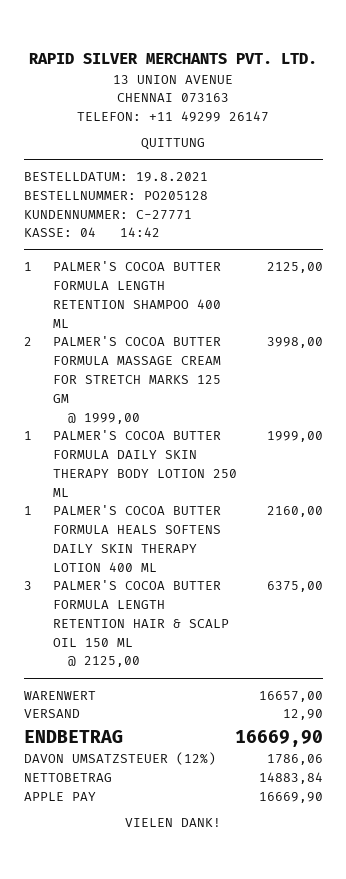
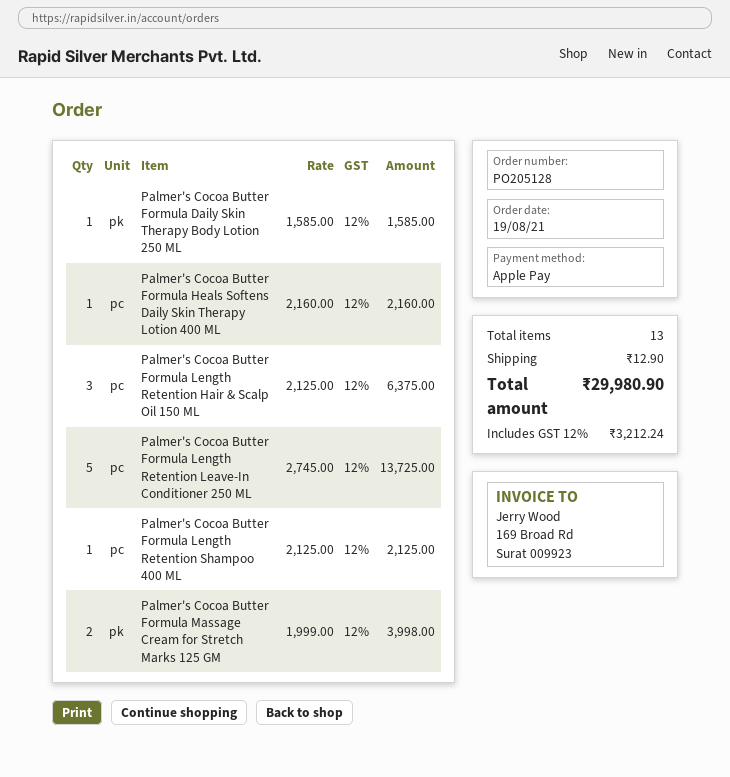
PALMER'S COCOA BUTTER FORMULA DAILY SKIN THERAPY BODY LOTION 250 ML: 1 x 1999.00 = 1999.00 -> 1 x 1585.00 = 1585.00
Palmer's Cocoa Butter Formula Length Retention Leave-In Conditioner 250 ML: none -> 5 x 2745.00 = 13725.00
tax: 12% = 1786.06 -> 12% = 3212.24
total: 16669.90 -> 29980.90

